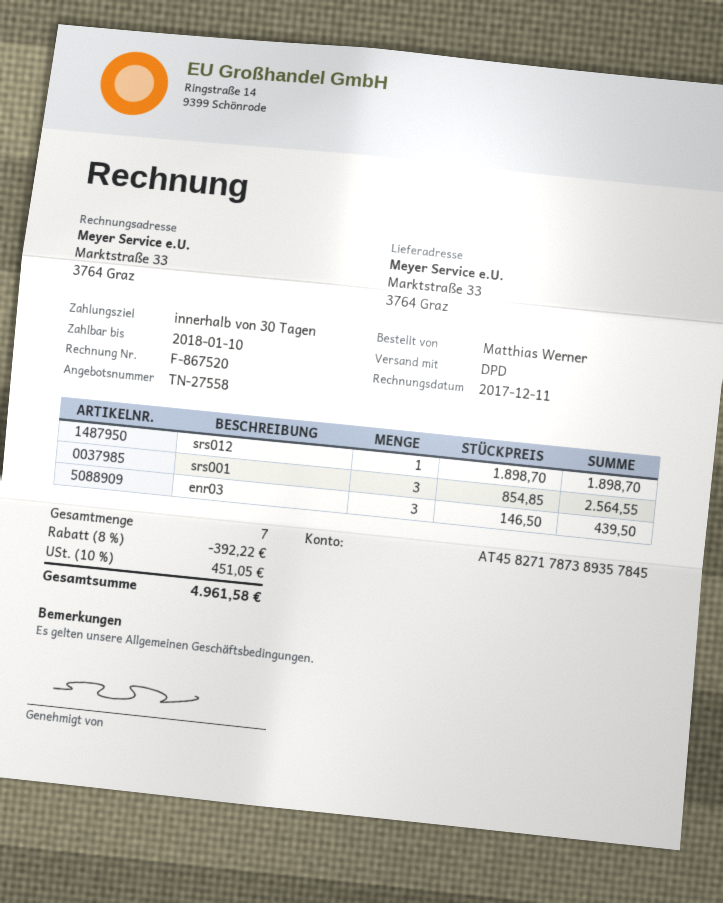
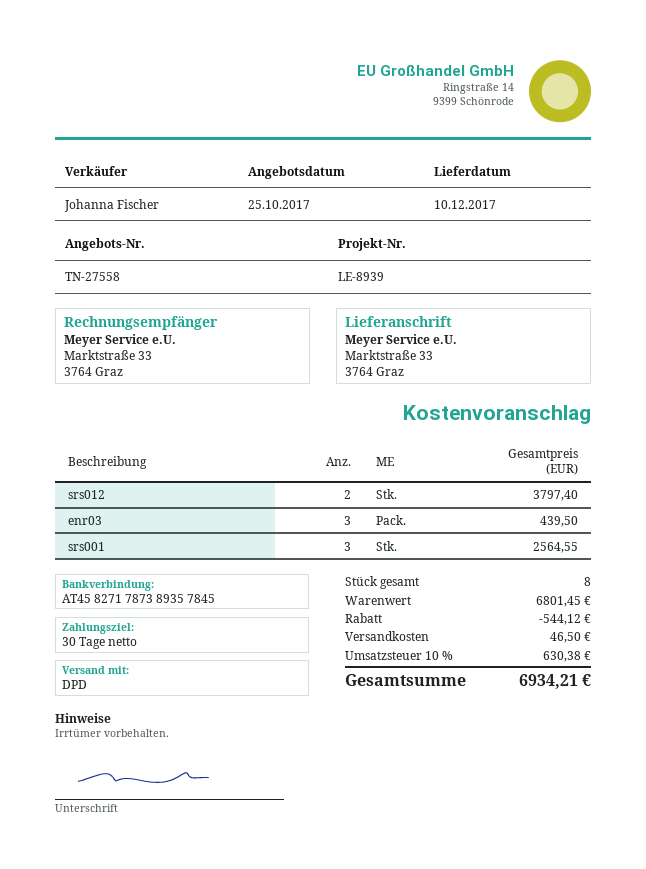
srs012: 1 for 1898.70 -> 2 for 3797.40
total quantity: 7 -> 8
discount: 392.22 -> 544.12
shipping: none -> 46.50
tax: 10% = 451.05 -> 10% = 630.38
total: 4961.58 -> 6934.21

